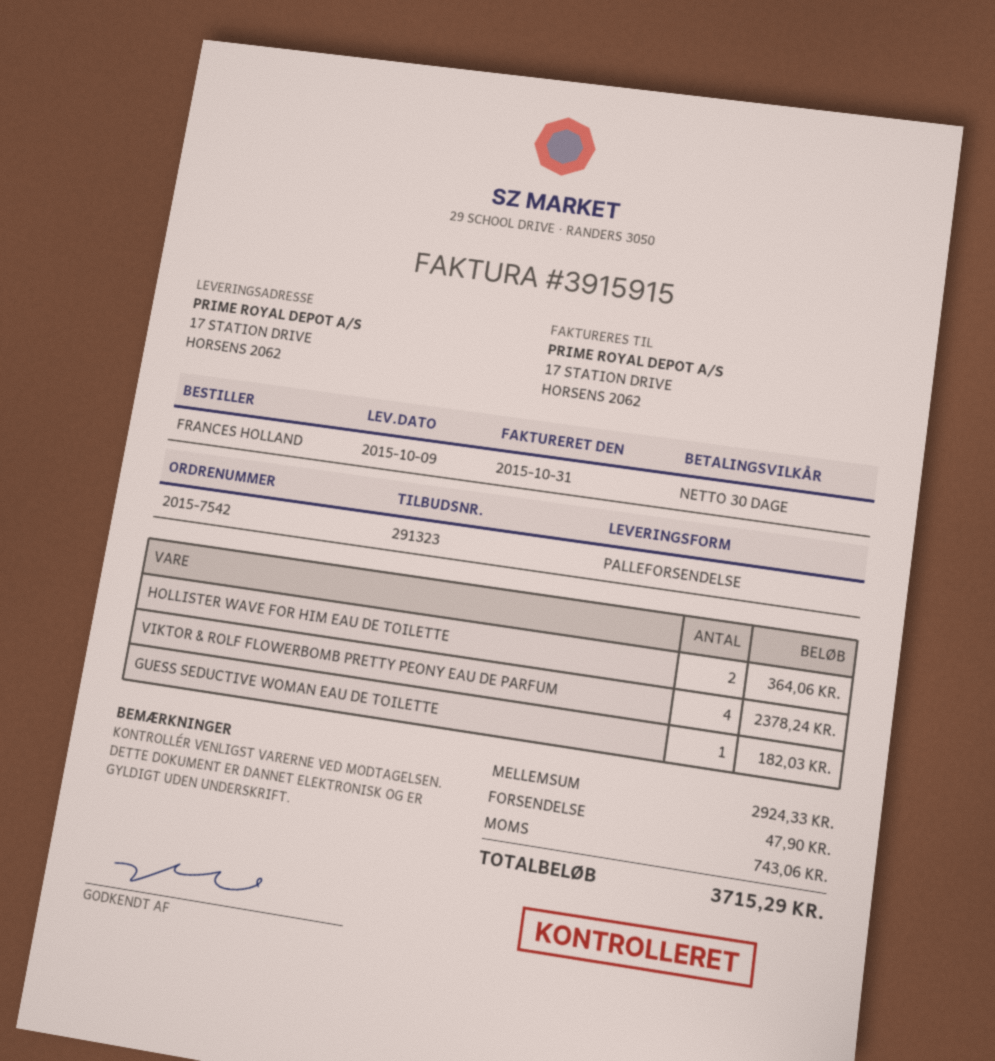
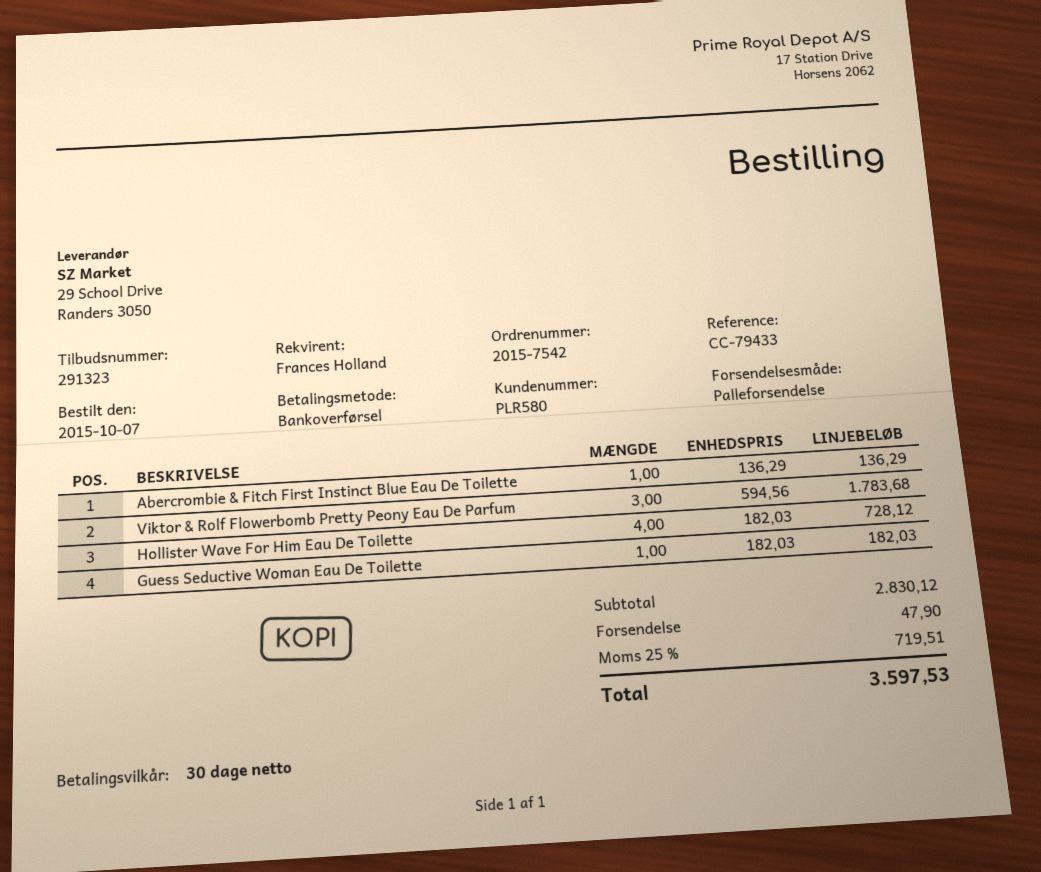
HOLLISTER WAVE FOR HIM EAU DE TOILETTE: 2 for 364.06 -> 4 for 728.12
VIKTOR & ROLF FLOWERBOMB PRETTY PEONY EAU DE PARFUM: 4 for 2378.24 -> 3 for 1783.68
Abercrombie & Fitch First Instinct Blue Eau De Toilette: none -> 1 for 136.29
subtotal: 2924.33 -> 2830.12
tax: 743.06 -> 719.51
total: 3715.29 -> 3597.53

